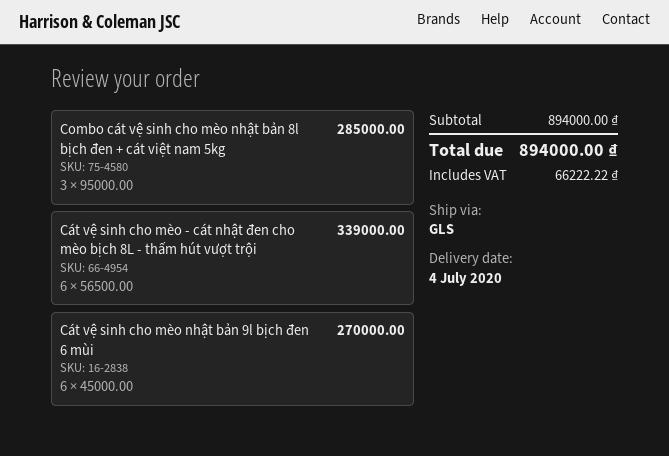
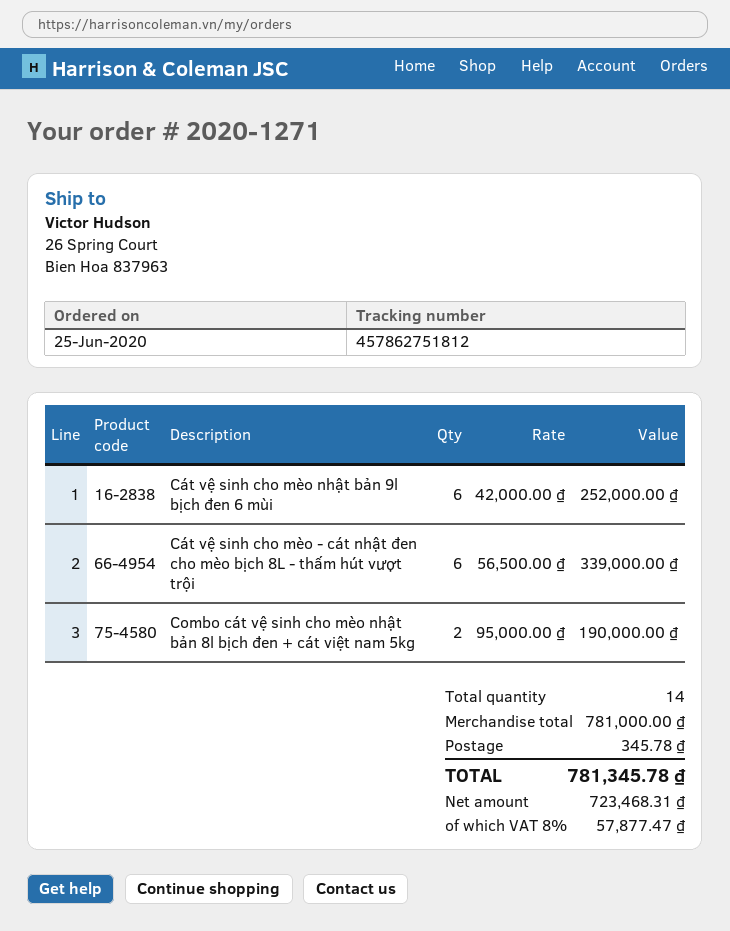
Combo cát vệ sinh cho mèo nhật bản 8l bịch đen + cát việt nam 5kg: 3 x 95000.00 = 285000.00 -> 2 x 95000.00 = 190000.00
Cát vệ sinh cho mèo nhật bản 9l bịch đen 6 mùi: 6 x 45000.00 = 270000.00 -> 6 x 42000.00 = 252000.00
subtotal: 894000.00 -> 781000.00
shipping: none -> 345.78
tax: 66222.22 -> 57877.47
total: 894000.00 -> 781345.78

